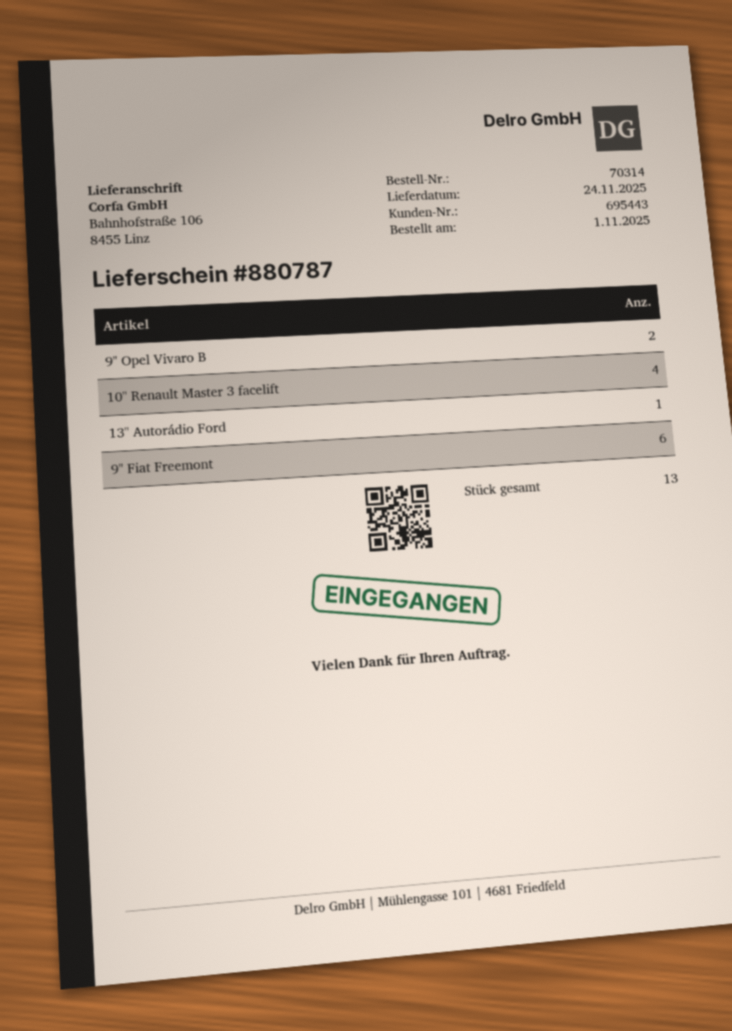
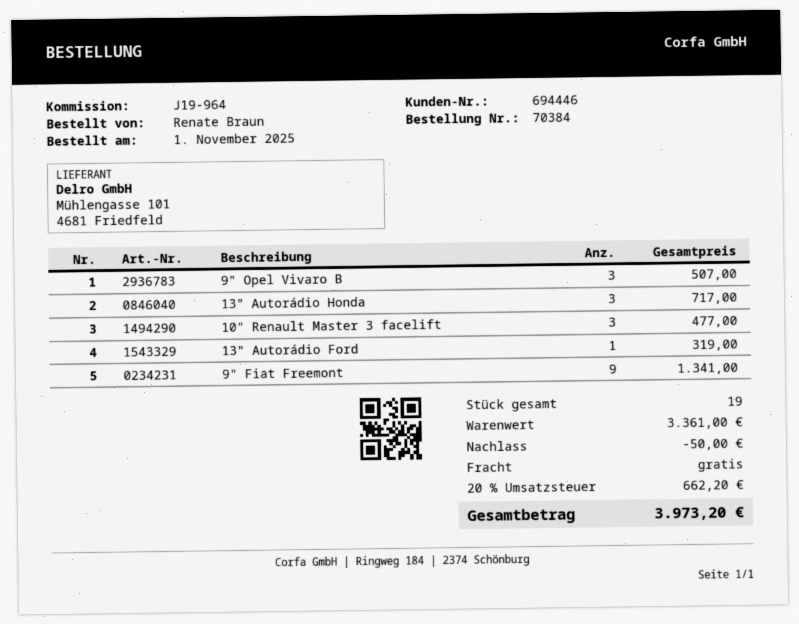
order number: 70314 -> 70384
customer number: 695443 -> 694446
9" Opel Vivaro B: 2 -> 3
10" Renault Master 3 facelift: 4 -> 3
9" Fiat Freemont: 6 -> 9
13" Autorádio Honda: none -> 3
total quantity: 13 -> 19

